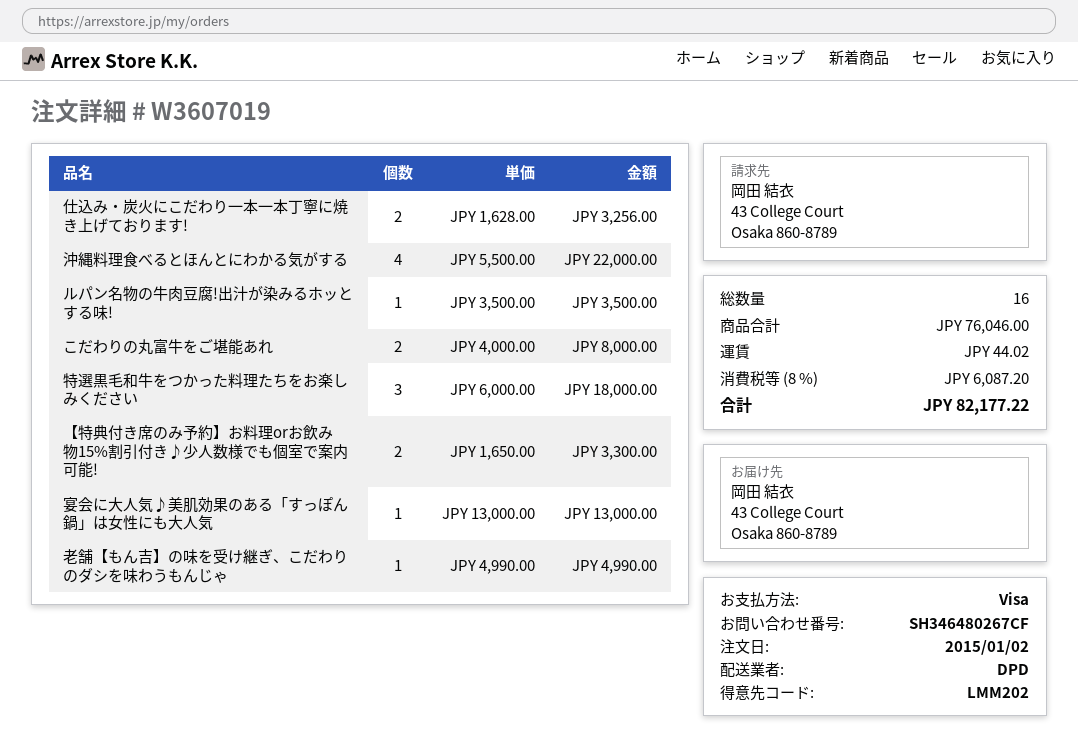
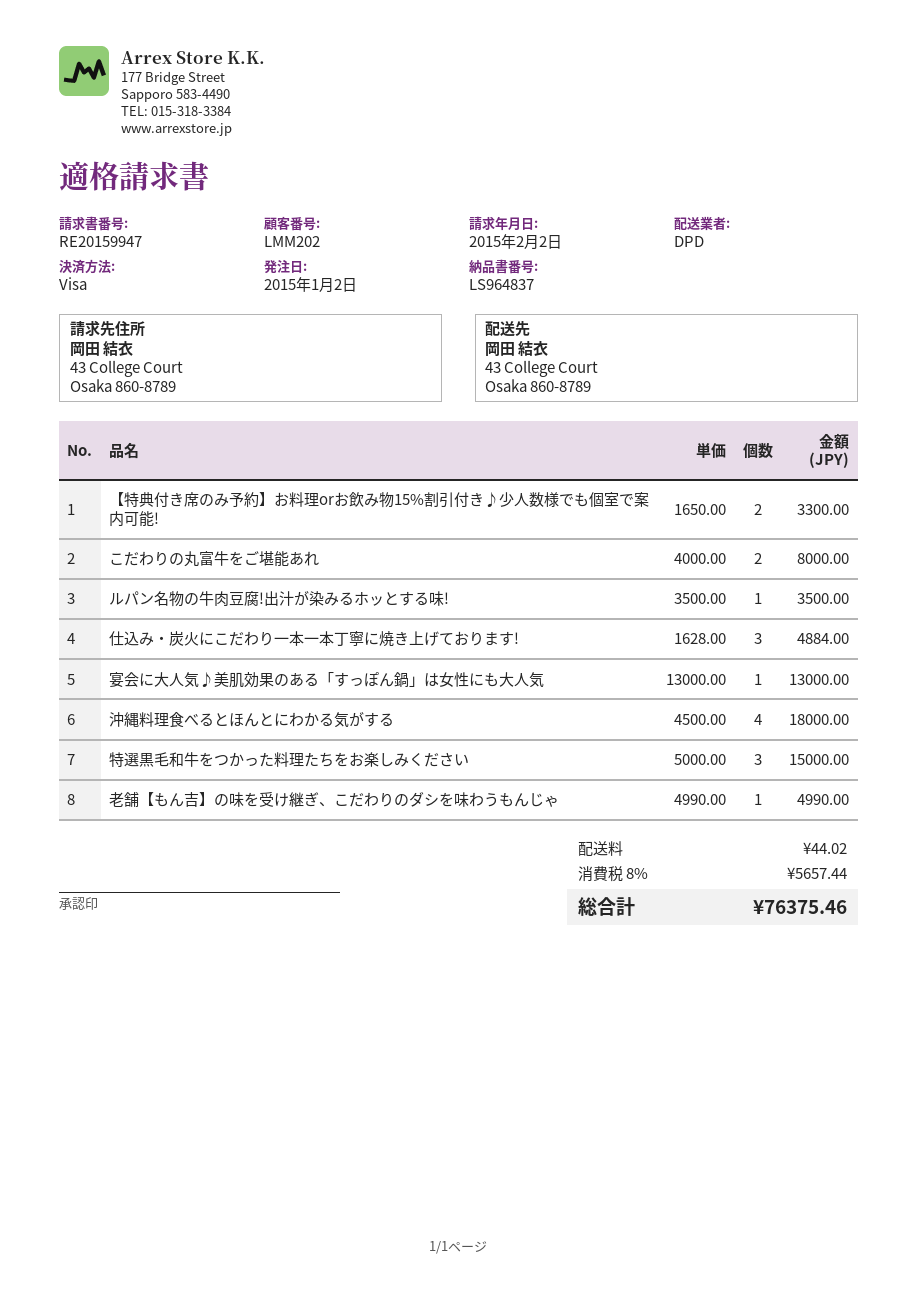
仕込み・炭火にこだわり一本一本丁寧に焼き上げております!: 2 x 1628.00 = 3256.00 -> 3 x 1628.00 = 4884.00
沖縄料理食べるとほんとにわかる気がする: 4 x 5500.00 = 22000.00 -> 4 x 4500.00 = 18000.00
特選黒毛和牛をつかった料理たちをお楽しみください: 3 x 6000.00 = 18000.00 -> 3 x 5000.00 = 15000.00
tax: 8% = 6087.20 -> 8% = 5657.44
total: 82177.22 -> 76375.46

